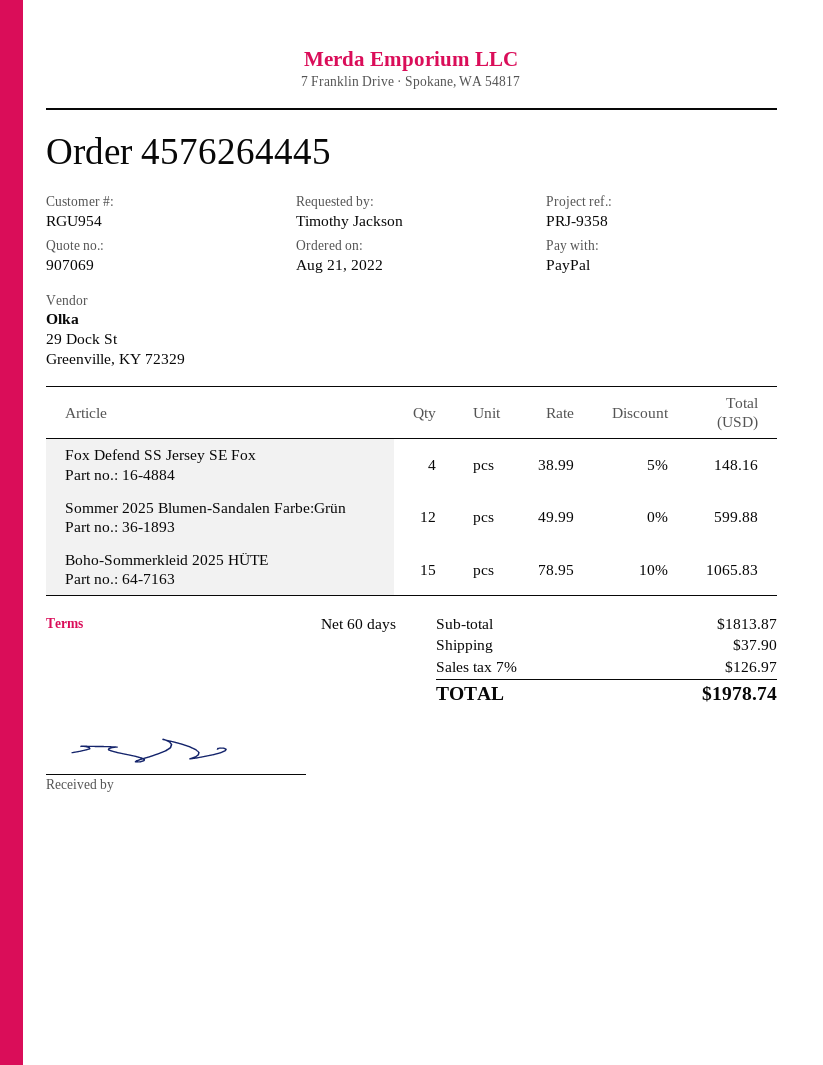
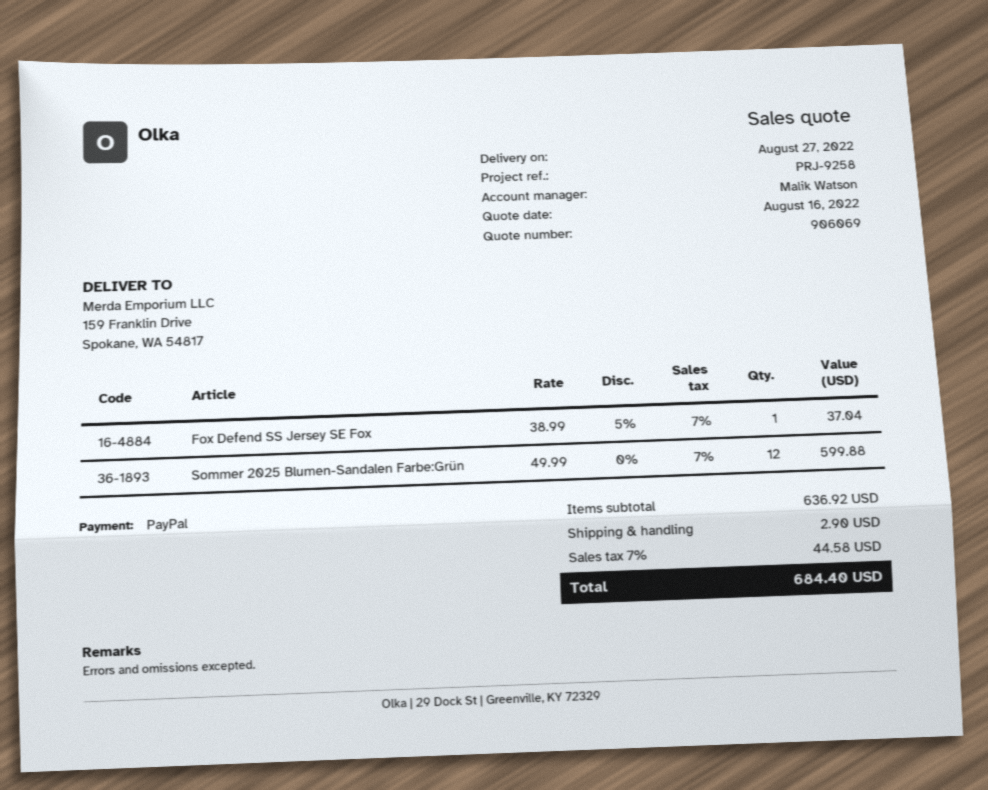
quote number: 907069 -> 906069
reference: PRJ-9358 -> PRJ-9258
Fox Defend SS Jersey SE Fox: 4 x 38.99 - 5% = 148.16 -> 1 x 38.99 - 5% = 37.04
Boho-Sommerkleid 2025 HÜTE: 15 x 78.95 - 10% = 1065.83 -> none
subtotal: 1813.87 -> 636.92
shipping: 37.90 -> 2.90
tax: 7% = 126.97 -> 7% = 44.58
total: 1978.74 -> 684.40

